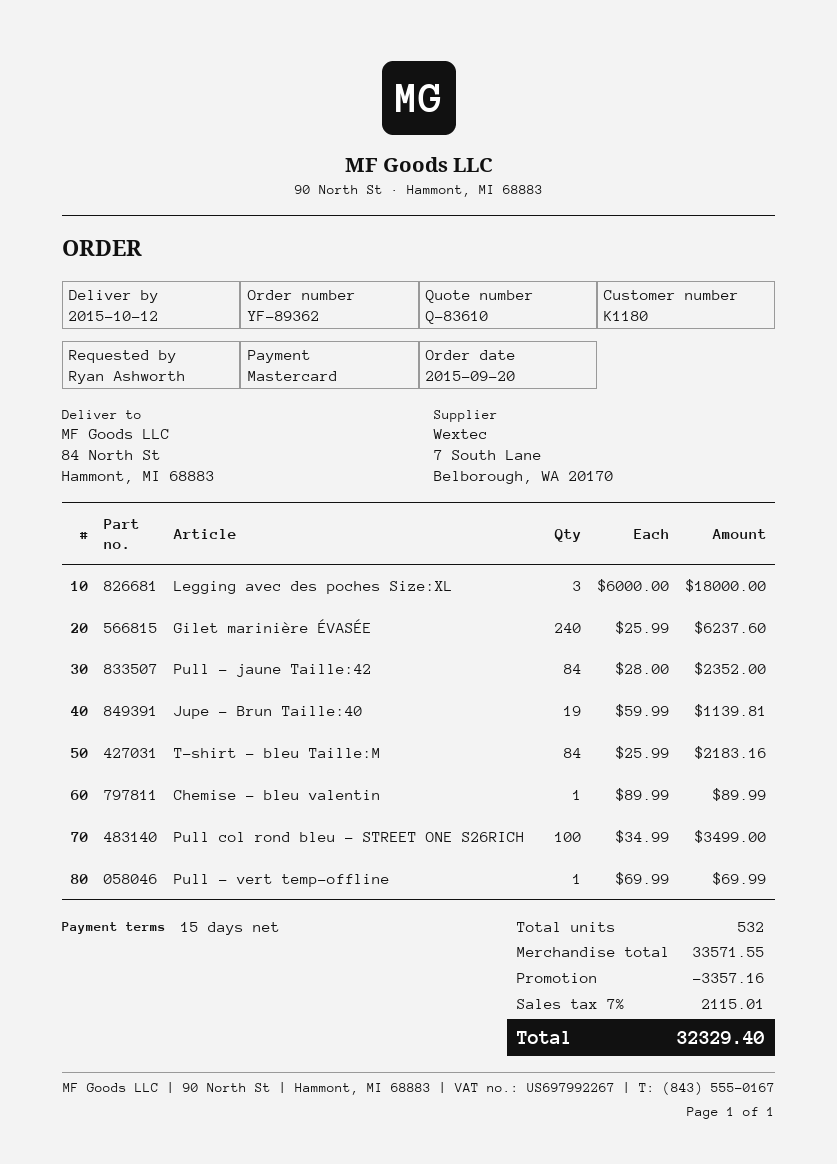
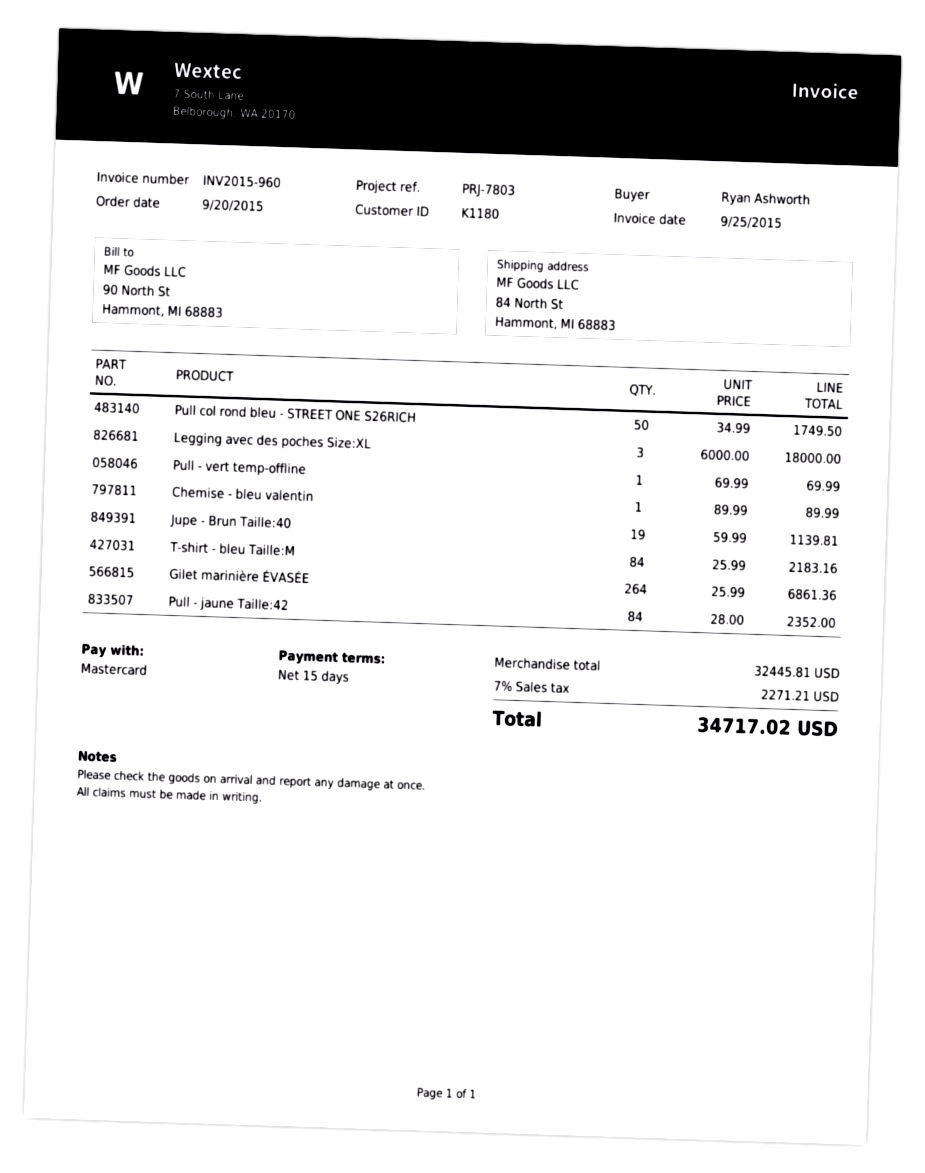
Gilet marinière ÉVASÉE: 240 x 25.99 = 6237.60 -> 264 x 25.99 = 6861.36
Pull col rond bleu - STREET ONE S26RICH: 100 x 34.99 = 3499.00 -> 50 x 34.99 = 1749.50
subtotal: 33571.55 -> 32445.81
discount: 3357.16 -> none
tax: 7% = 2115.01 -> 7% = 2271.21
total: 32329.40 -> 34717.02

